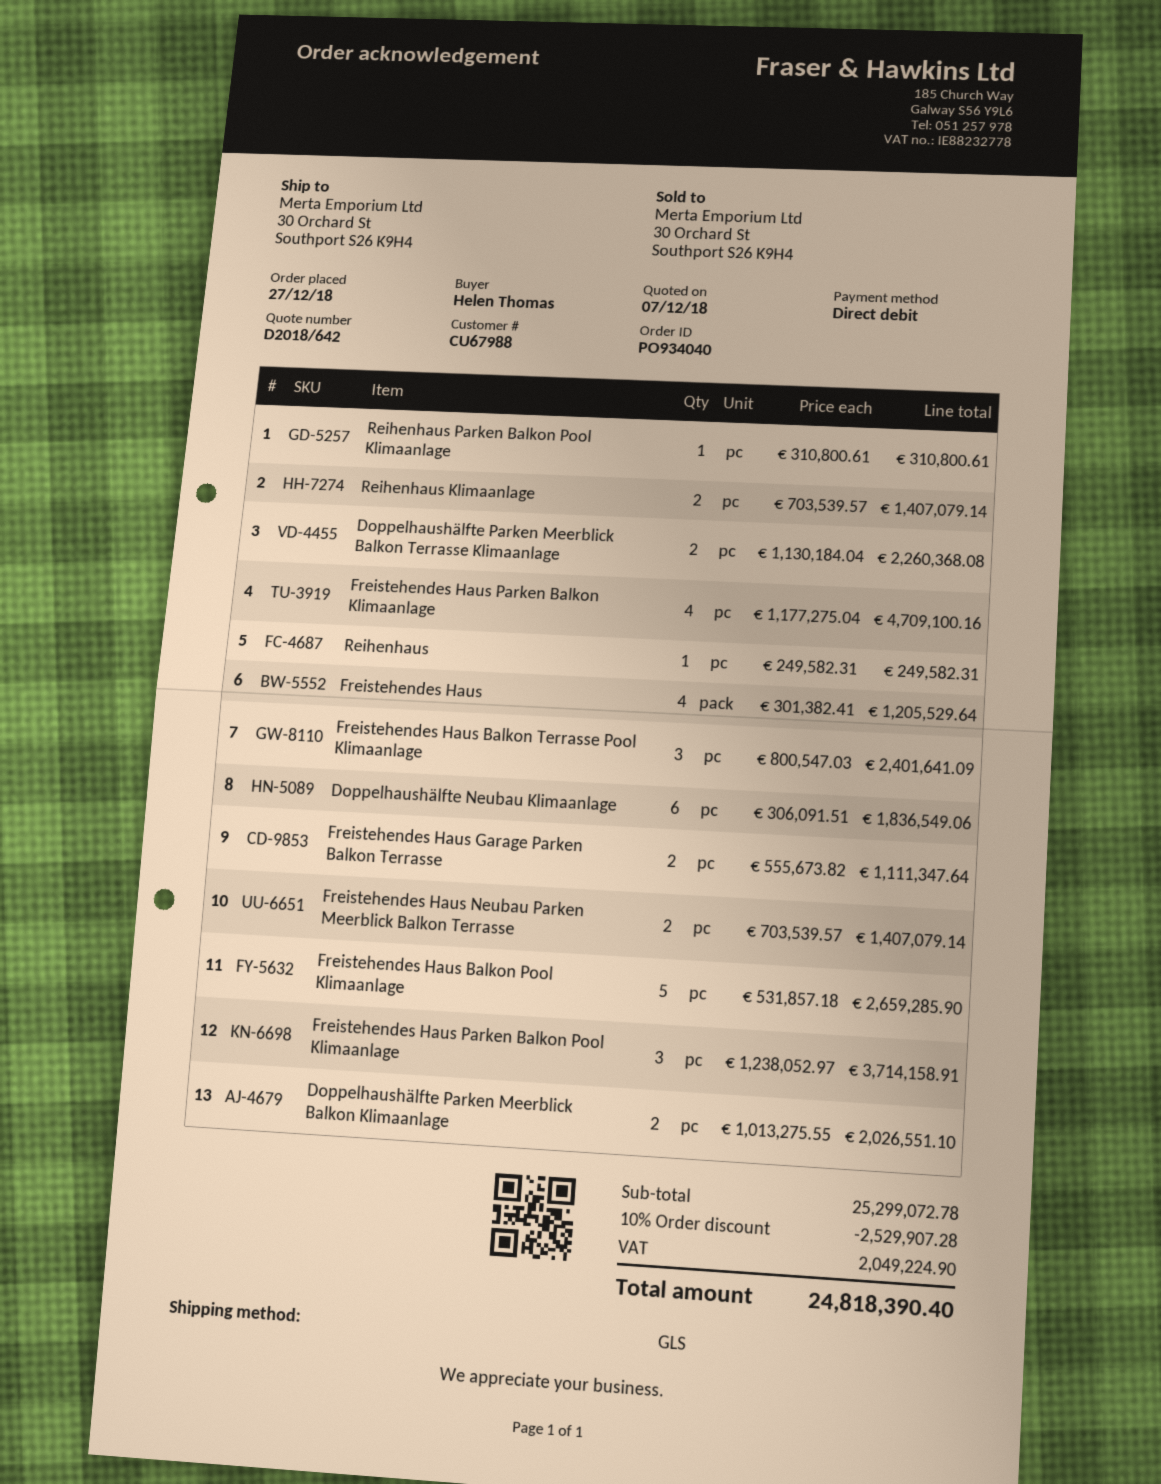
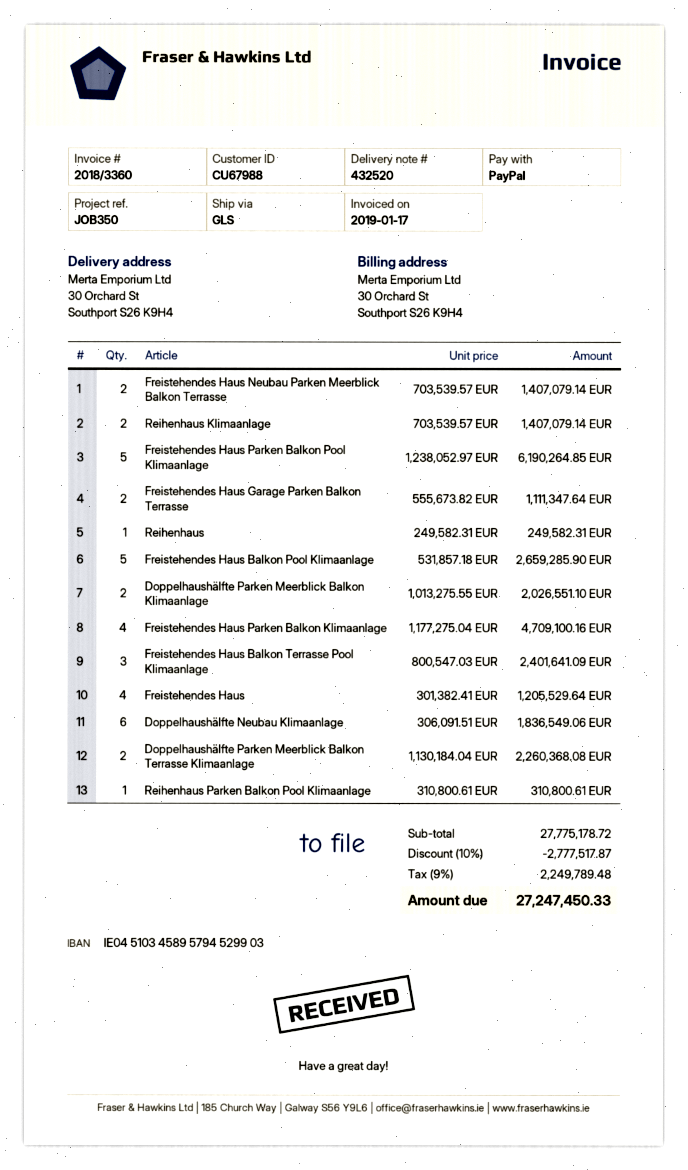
payment method: direct debit -> PayPal
Freistehendes Haus Parken Balkon Pool Klimaanlage: 3 x 1238052.97 = 3714158.91 -> 5 x 1238052.97 = 6190264.85
subtotal: 25299072.78 -> 27775178.72
discount: 10% = 2529907.28 -> 10% = 2777517.87
tax: 2049224.90 -> 2249789.48
total: 24818390.40 -> 27247450.33

